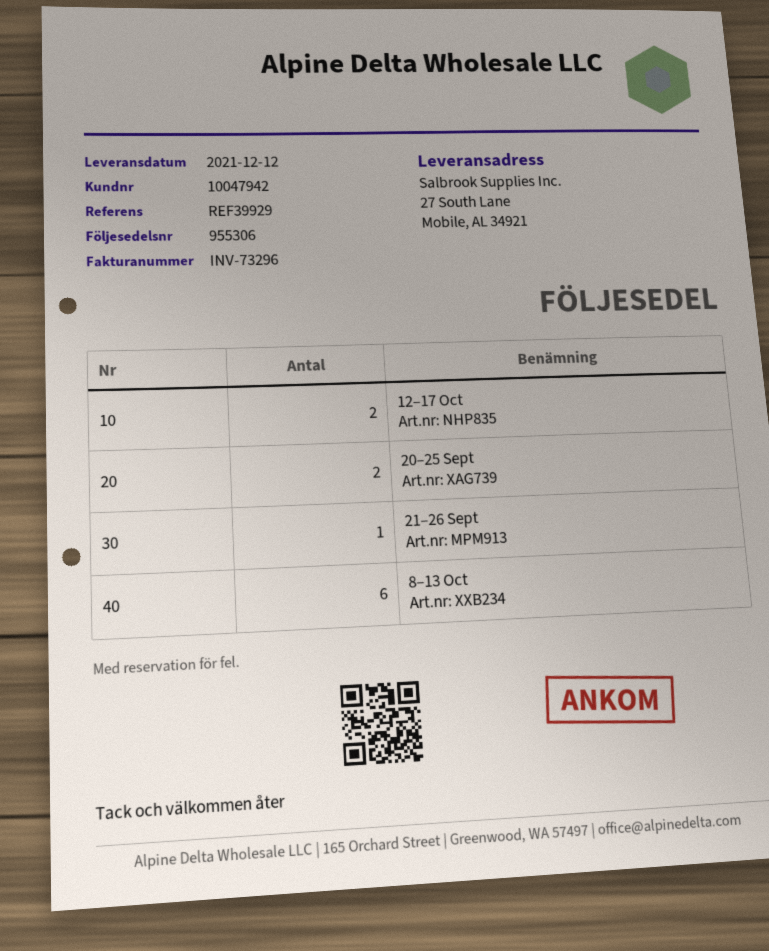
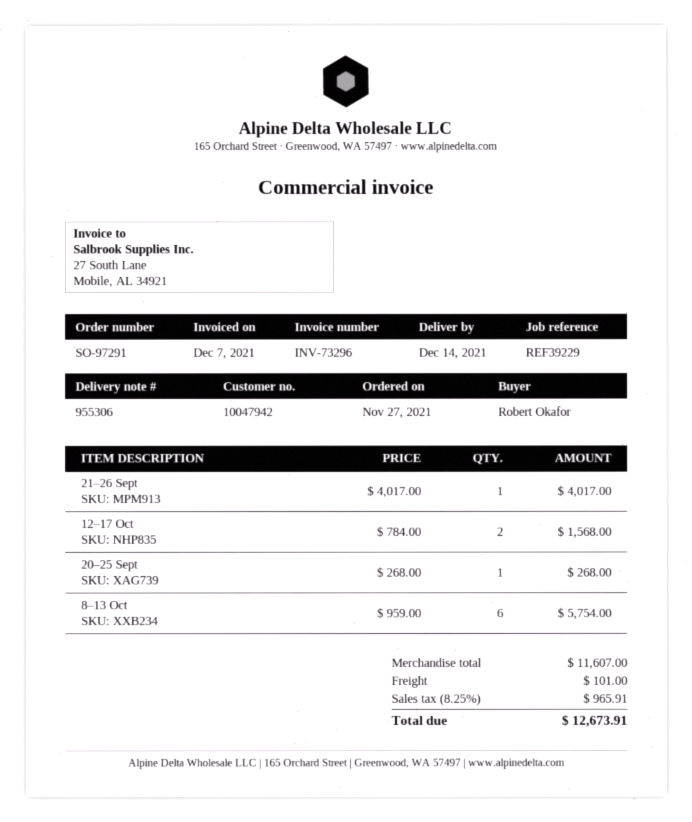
delivery date: 2021-12-12 -> 2021-12-14
reference: REF39929 -> REF39229
20–25 Sept: 2 -> 1

